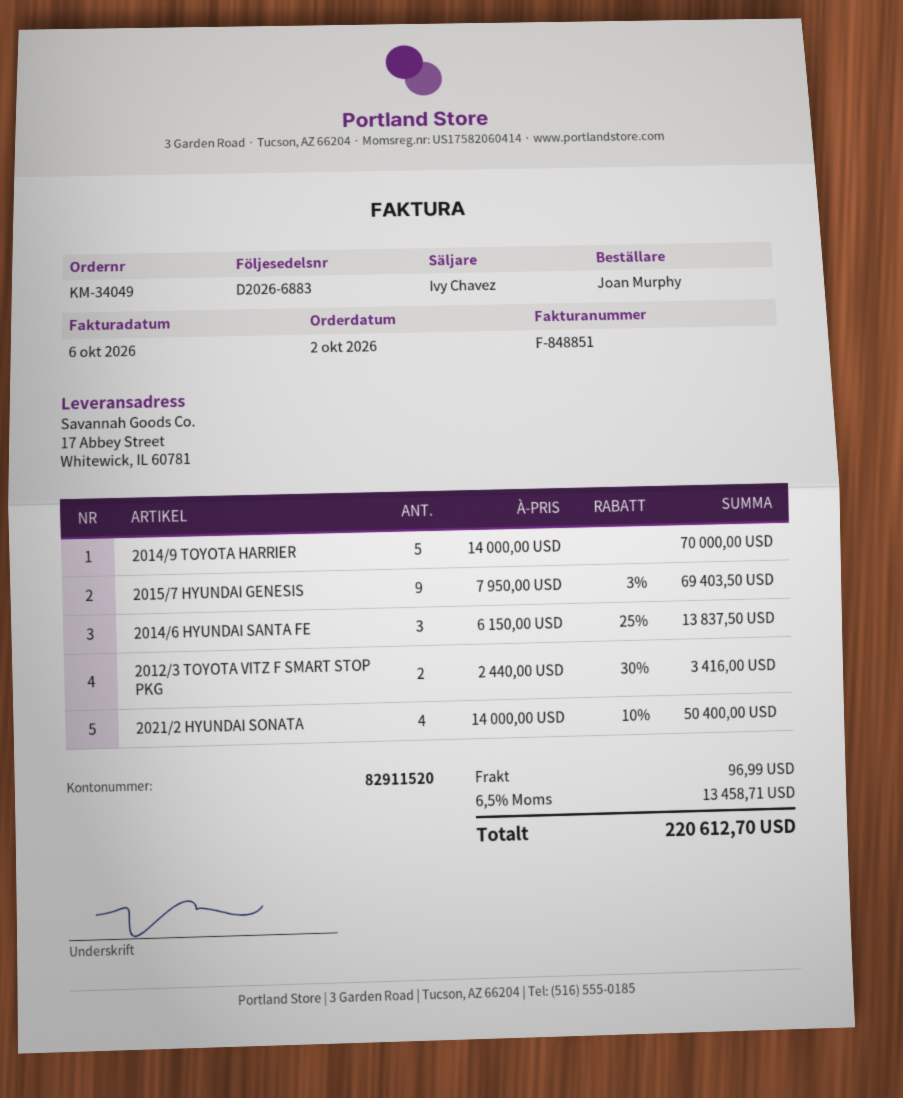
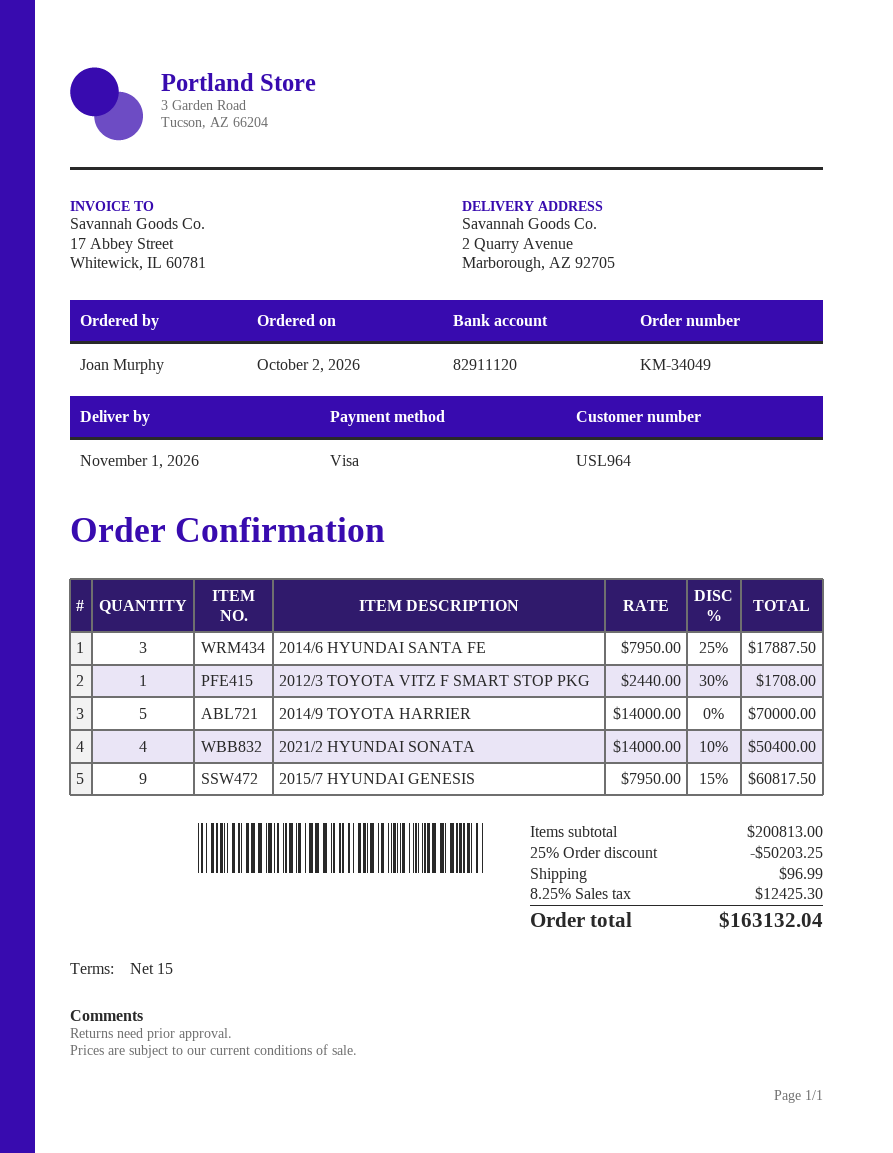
bank account: 82911520 -> 82911120
ship to: 17 Abbey Street, Whitewick, IL 60781 -> 2 Quarry Avenue, Marborough, AZ 92705
2015/7 HYUNDAI GENESIS: 9 x 7950.00 - 3% = 69403.50 -> 9 x 7950.00 - 15% = 60817.50
2014/6 HYUNDAI SANTA FE: 3 x 6150.00 - 25% = 13837.50 -> 3 x 7950.00 - 25% = 17887.50
2012/3 TOYOTA VITZ F SMART STOP PKG: 2 x 2440.00 - 30% = 3416.00 -> 1 x 2440.00 - 30% = 1708.00
discount: none -> 25% = 50203.25
tax: 6.5% = 13458.71 -> 8.25% = 12425.30
total: 220612.70 -> 163132.04

